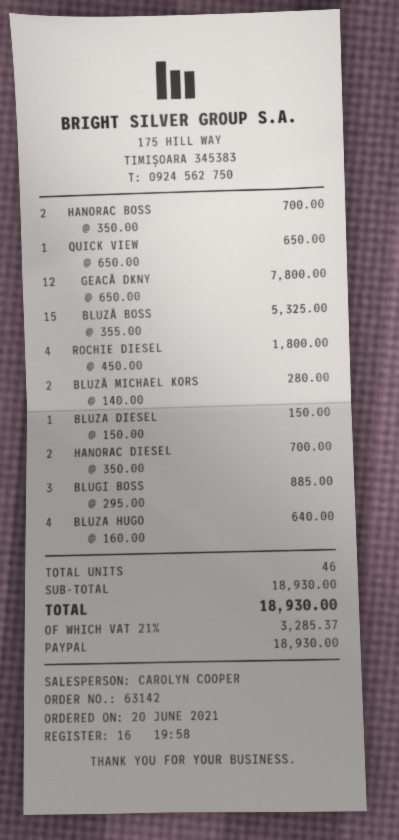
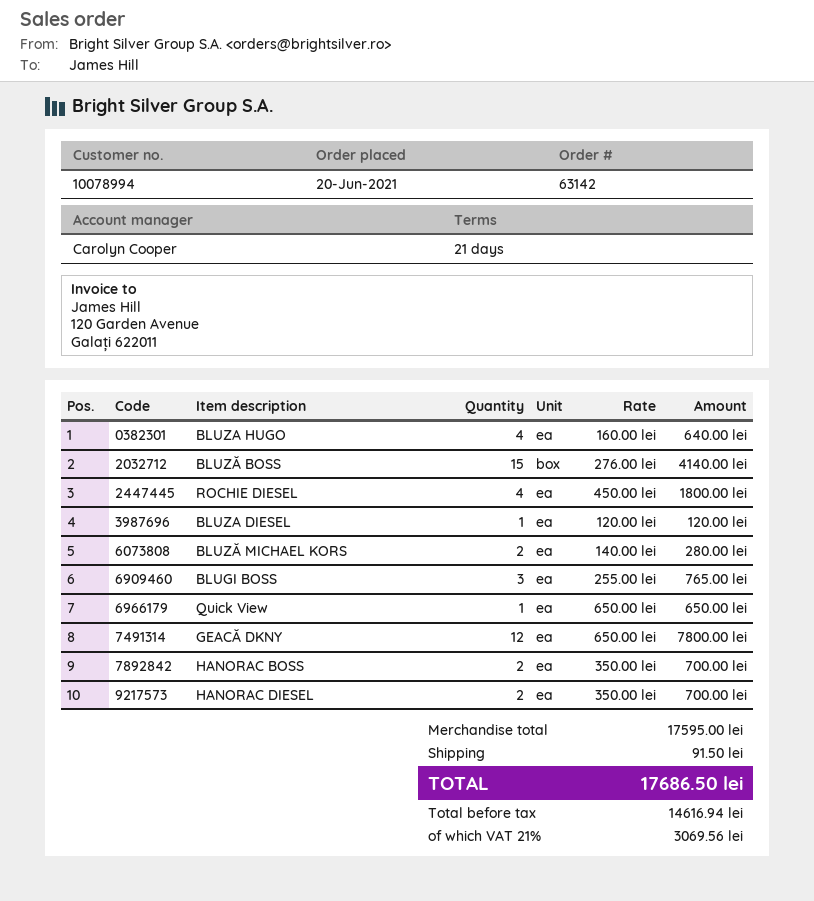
BLUZĂ BOSS: 15 x 355.00 = 5325.00 -> 15 x 276.00 = 4140.00
BLUZA DIESEL: 1 x 150.00 = 150.00 -> 1 x 120.00 = 120.00
BLUGI BOSS: 3 x 295.00 = 885.00 -> 3 x 255.00 = 765.00
subtotal: 18930.00 -> 17595.00
shipping: none -> 91.50
tax: 21% = 3285.37 -> 21% = 3069.56
total: 18930.00 -> 17686.50

